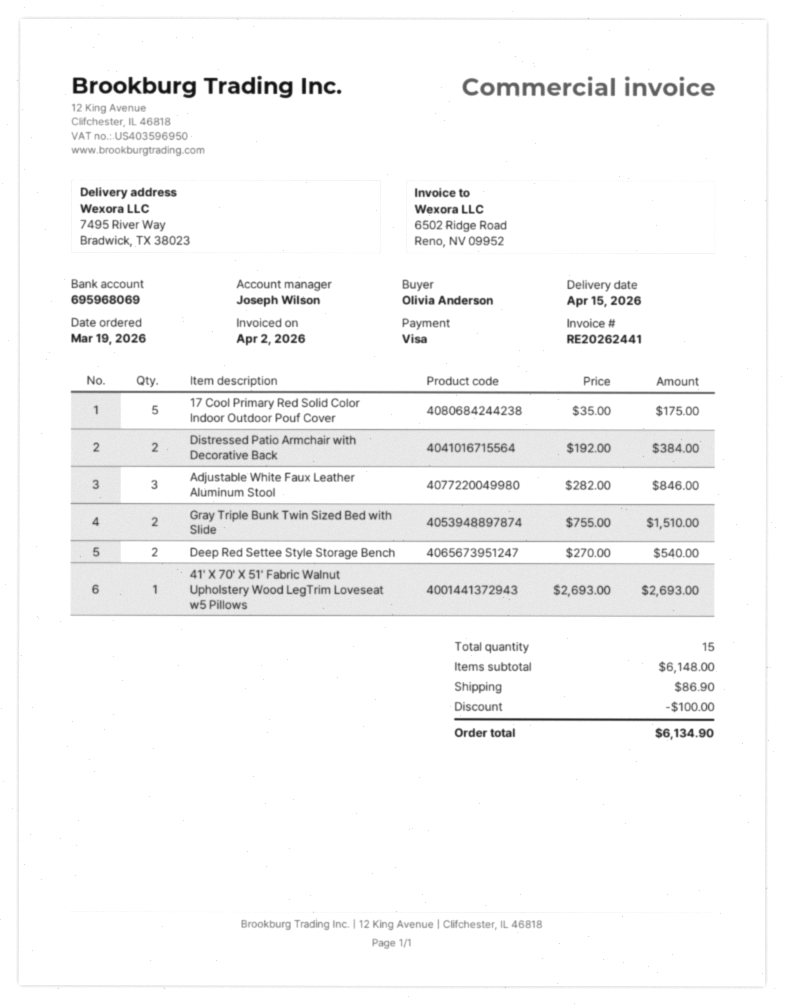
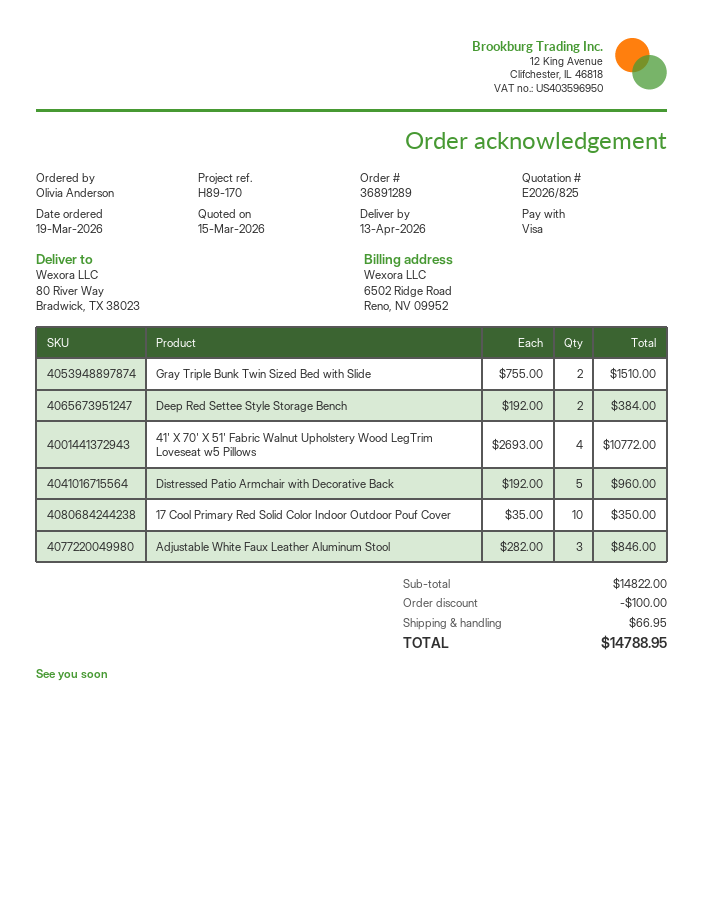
delivery date: 2026-04-15 -> 2026-04-13
ship to: 7495 River Way, Bradwick, TX 38023 -> 80 River Way, Bradwick, TX 38023
17 Cool Primary Red Solid Color Indoor Outdoor Pouf Cover: 5 x 35.00 = 175.00 -> 10 x 35.00 = 350.00
Distressed Patio Armchair with Decorative Back: 2 x 192.00 = 384.00 -> 5 x 192.00 = 960.00
Deep Red Settee Style Storage Bench: 2 x 270.00 = 540.00 -> 2 x 192.00 = 384.00
41' X 70' X 51' Fabric Walnut Upholstery Wood LegTrim Loveseat w5 Pillows: 1 x 2693.00 = 2693.00 -> 4 x 2693.00 = 10772.00
subtotal: 6148.00 -> 14822.00
shipping: 86.90 -> 66.95
total: 6134.90 -> 14788.95

